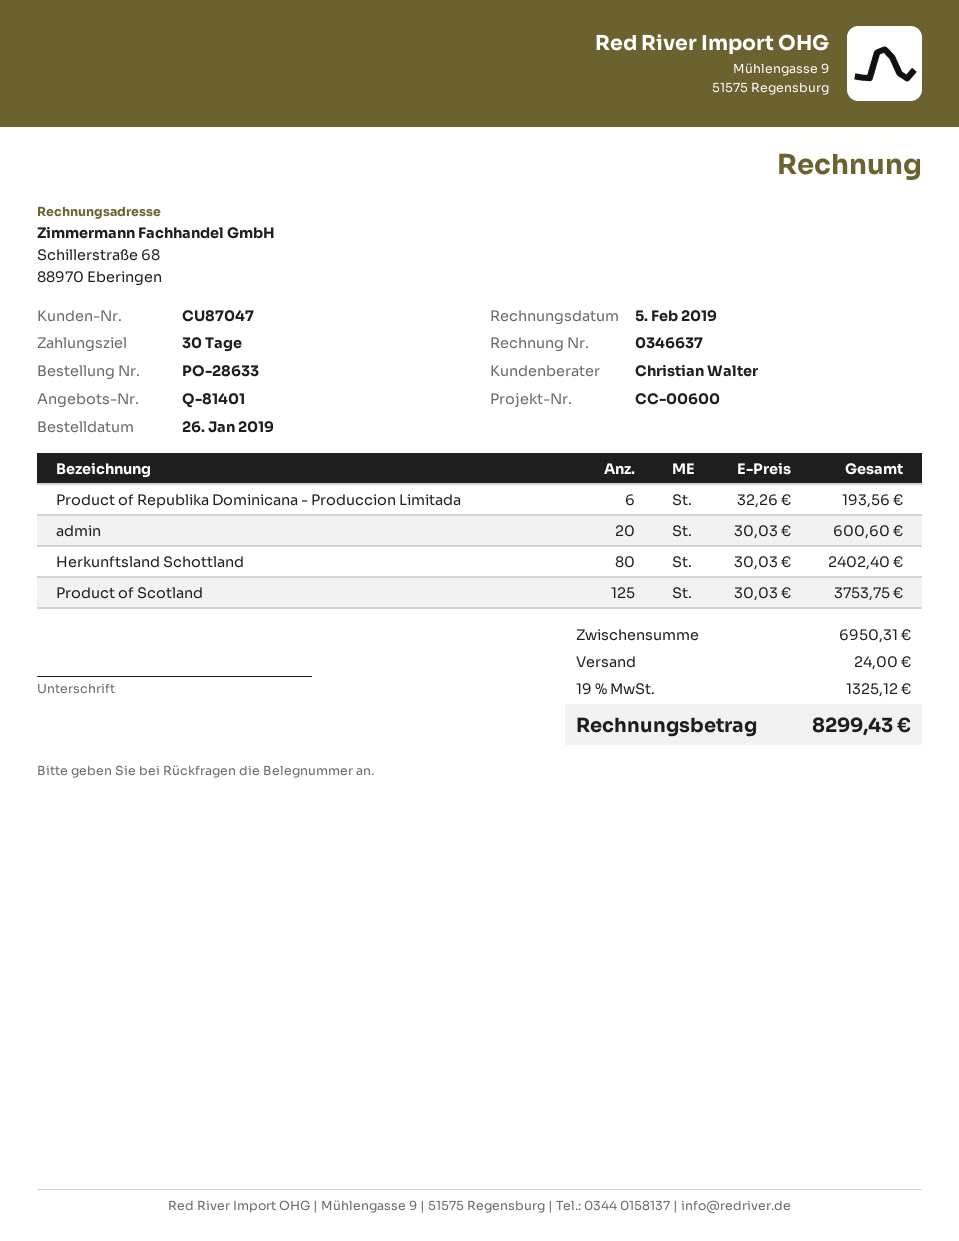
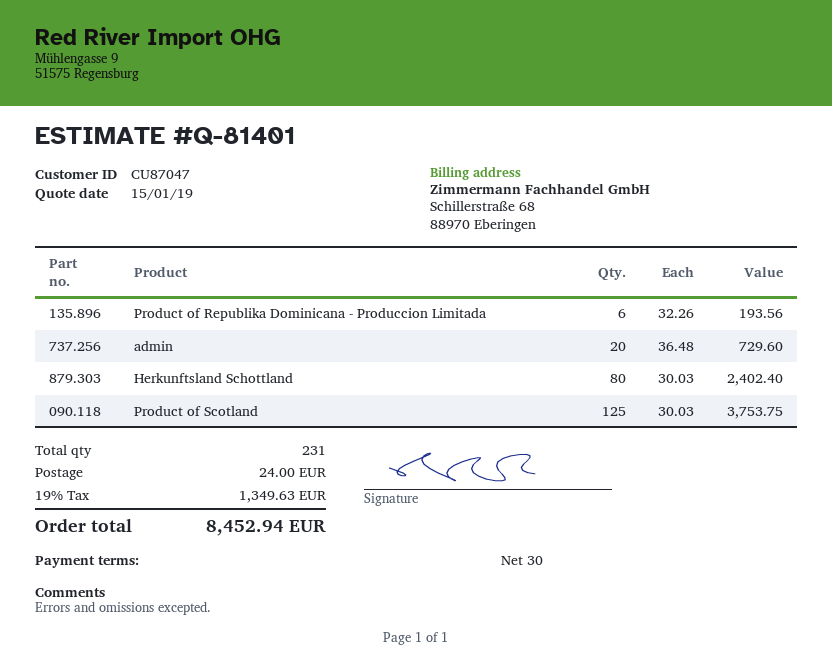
admin: 20 x 30.03 = 600.60 -> 20 x 36.48 = 729.60
tax: 19% = 1325.12 -> 19% = 1349.63
total: 8299.43 -> 8452.94

